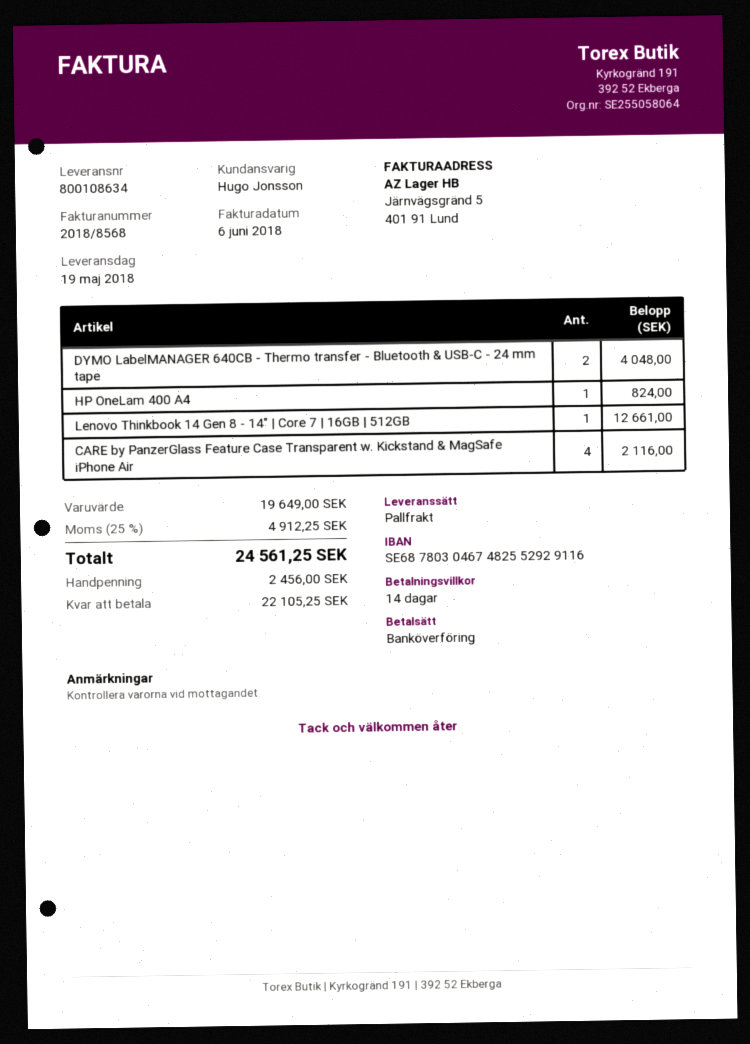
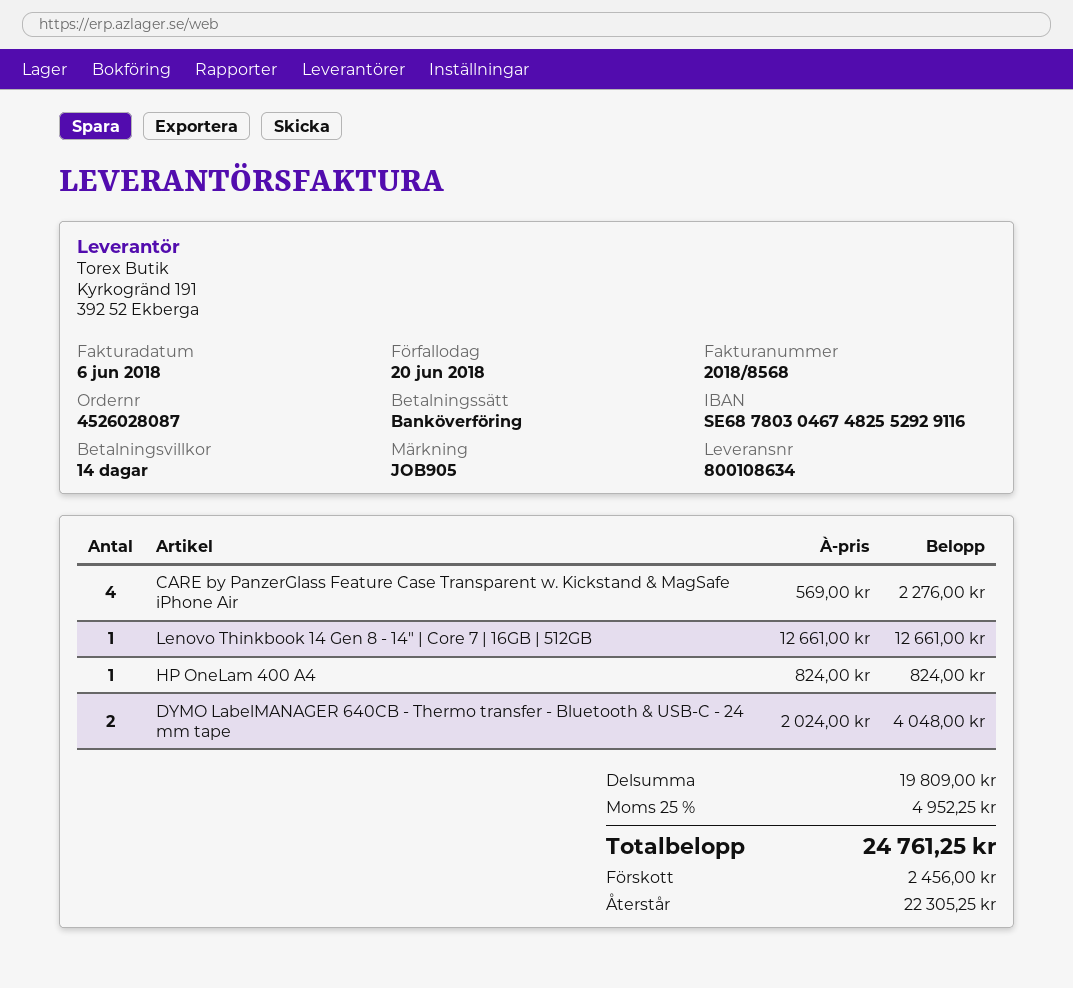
CARE by PanzerGlass Feature Case Transparent w. Kickstand & MagSafe iPhone Air: 4 for 2116.00 -> 4 for 2276.00
subtotal: 19649.00 -> 19809.00
tax: 25% = 4912.25 -> 25% = 4952.25
total: 24561.25 -> 24761.25
balance: 22105.25 -> 22305.25

